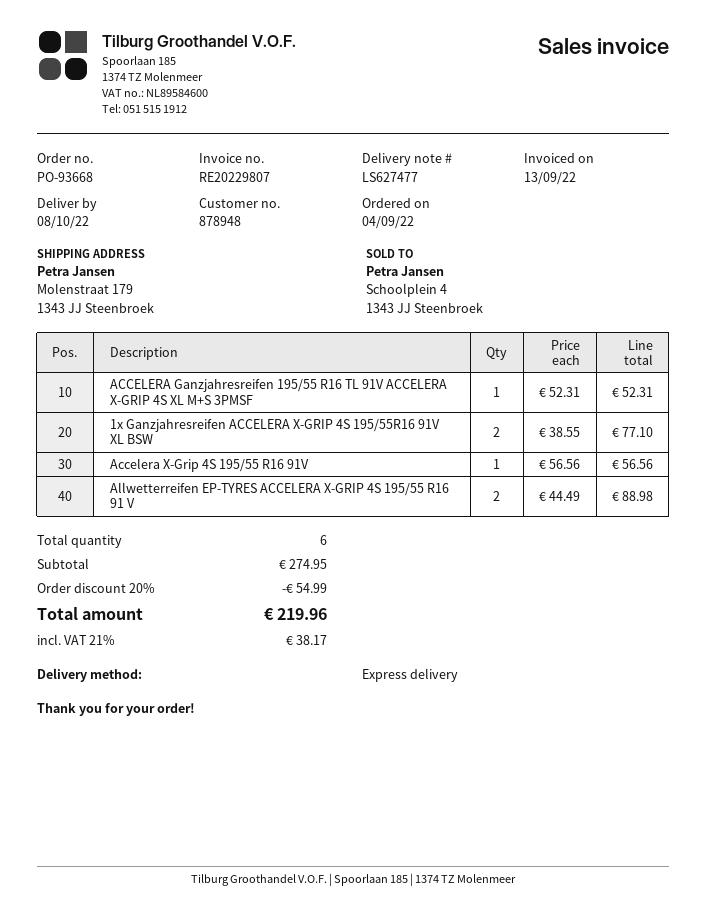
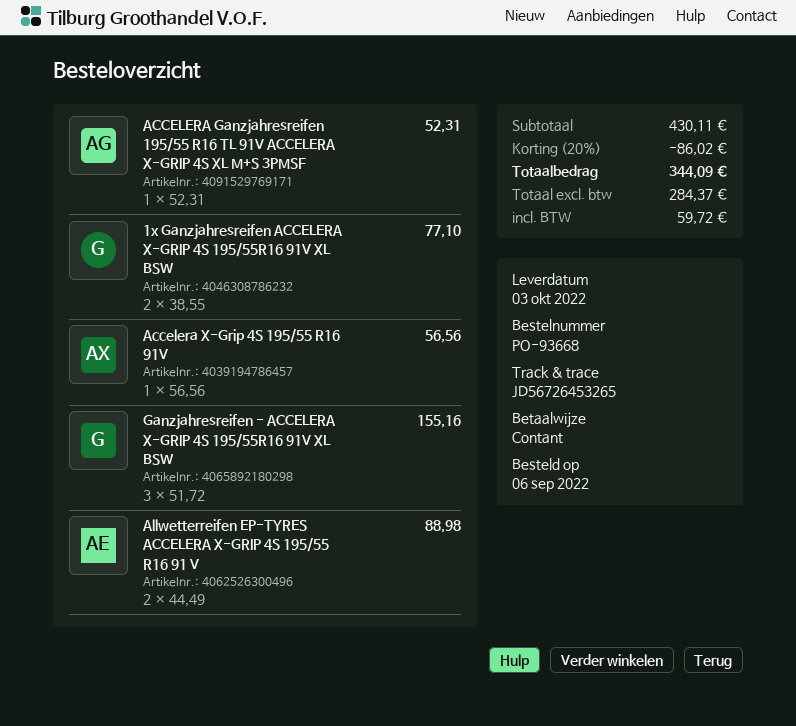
order date: 2022-09-04 -> 2022-09-06
delivery date: 2022-10-08 -> 2022-10-03
Ganzjahresreifen - ACCELERA X-GRIP 4S 195/55R16 91V XL BSW: none -> 3 x 51.72 = 155.16
subtotal: 274.95 -> 430.11
discount: 20% = 54.99 -> 20% = 86.02
tax: 38.17 -> 59.72
total: 219.96 -> 344.09

